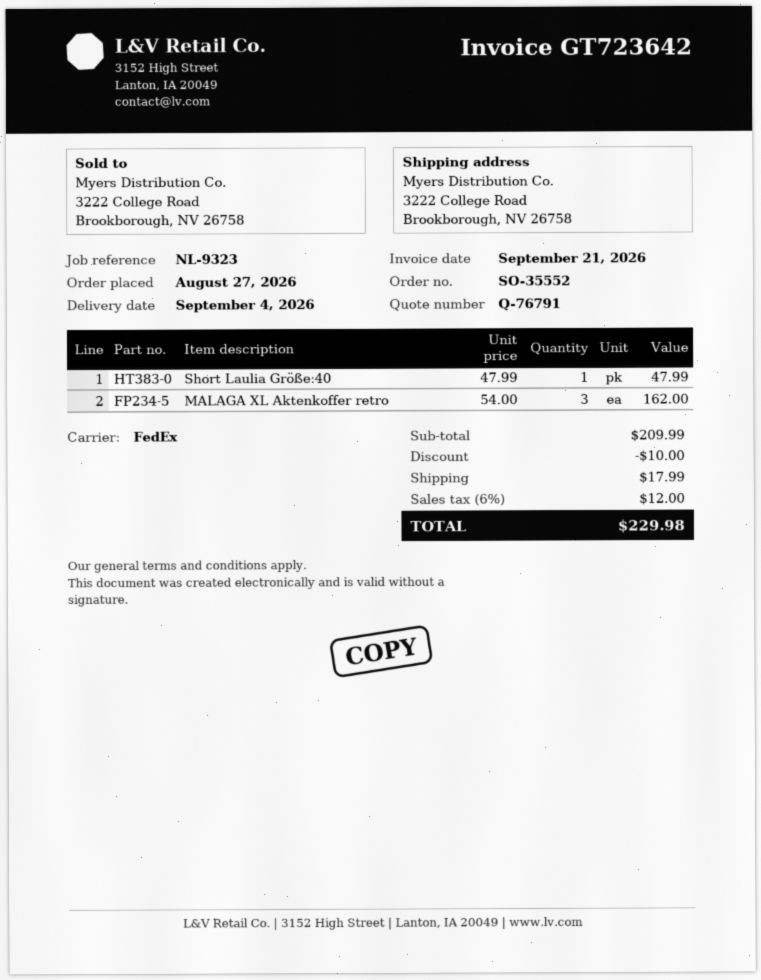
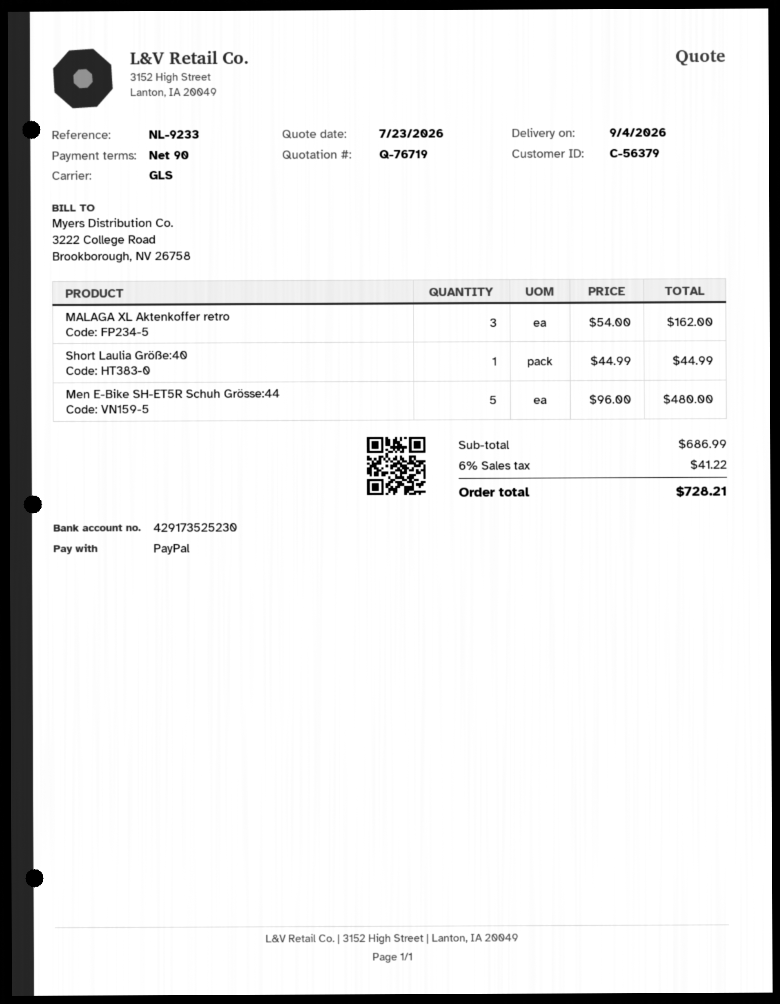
quote number: Q-76791 -> Q-76719
reference: NL-9323 -> NL-9233
shipping method: FedEx -> GLS
Short Laulia Größe:40: 1 x 47.99 = 47.99 -> 1 x 44.99 = 44.99
Men E-Bike SH-ET5R Schuh Grösse:44: none -> 5 x 96.00 = 480.00
subtotal: 209.99 -> 686.99
discount: 10.00 -> none
shipping: 17.99 -> none
tax: 6% = 12.00 -> 6% = 41.22
total: 229.98 -> 728.21

